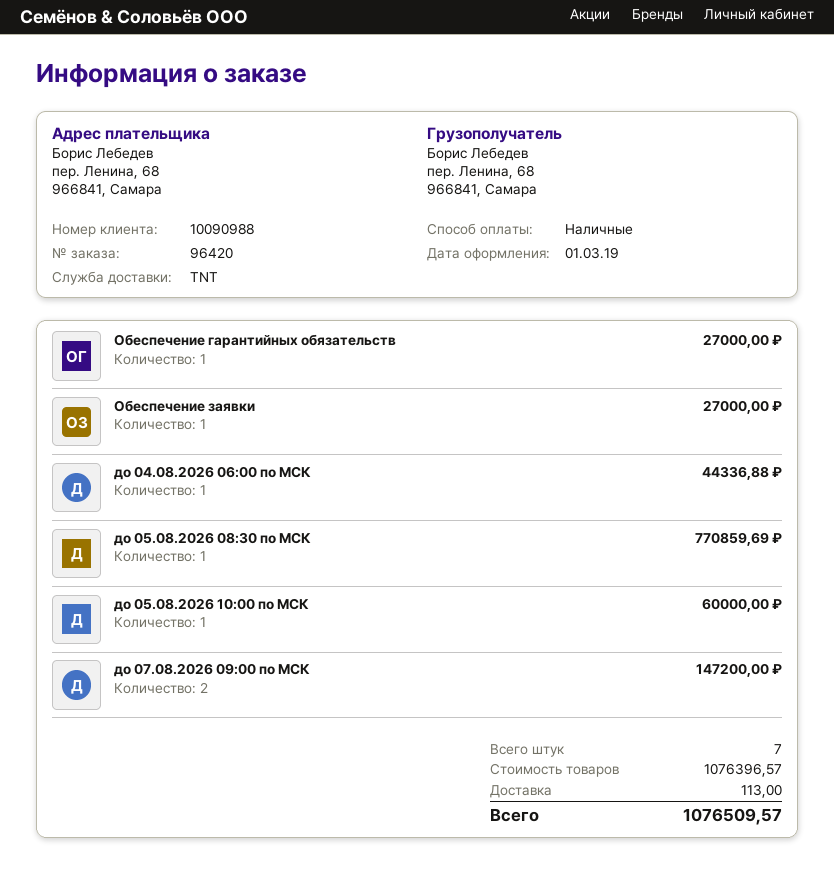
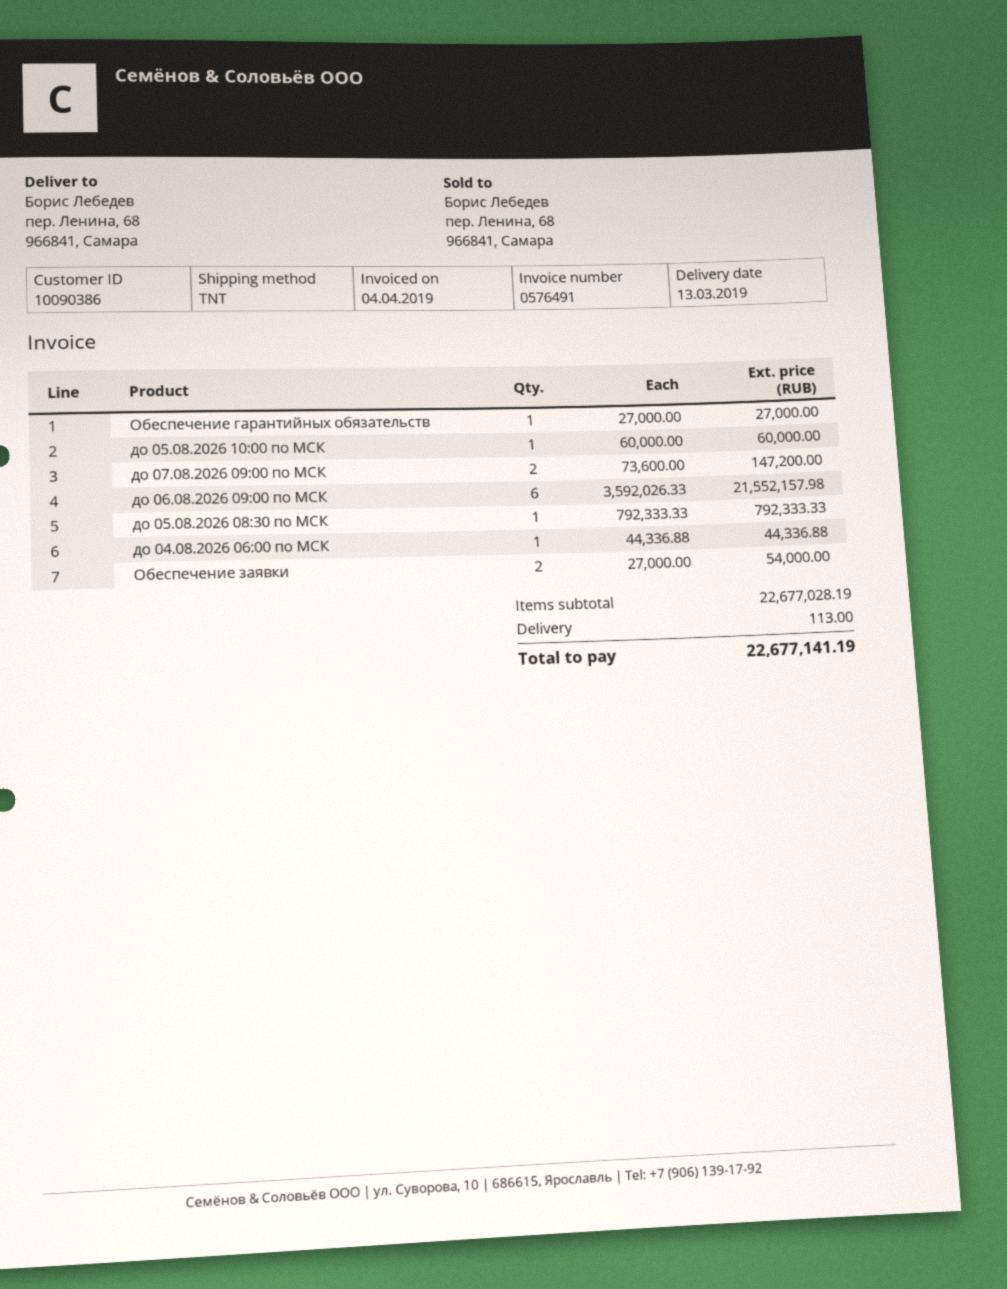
customer number: 10090988 -> 10090386
Обеспечение заявки: 1 for 27000.00 -> 2 for 54000.00
до 05.08.2026 08:30 по МСК: 1 for 770859.69 -> 1 for 792333.33
до 06.08.2026 09:00 по МСК: none -> 6 for 21552157.98
subtotal: 1076396.57 -> 22677028.19
total: 1076509.57 -> 22677141.19

